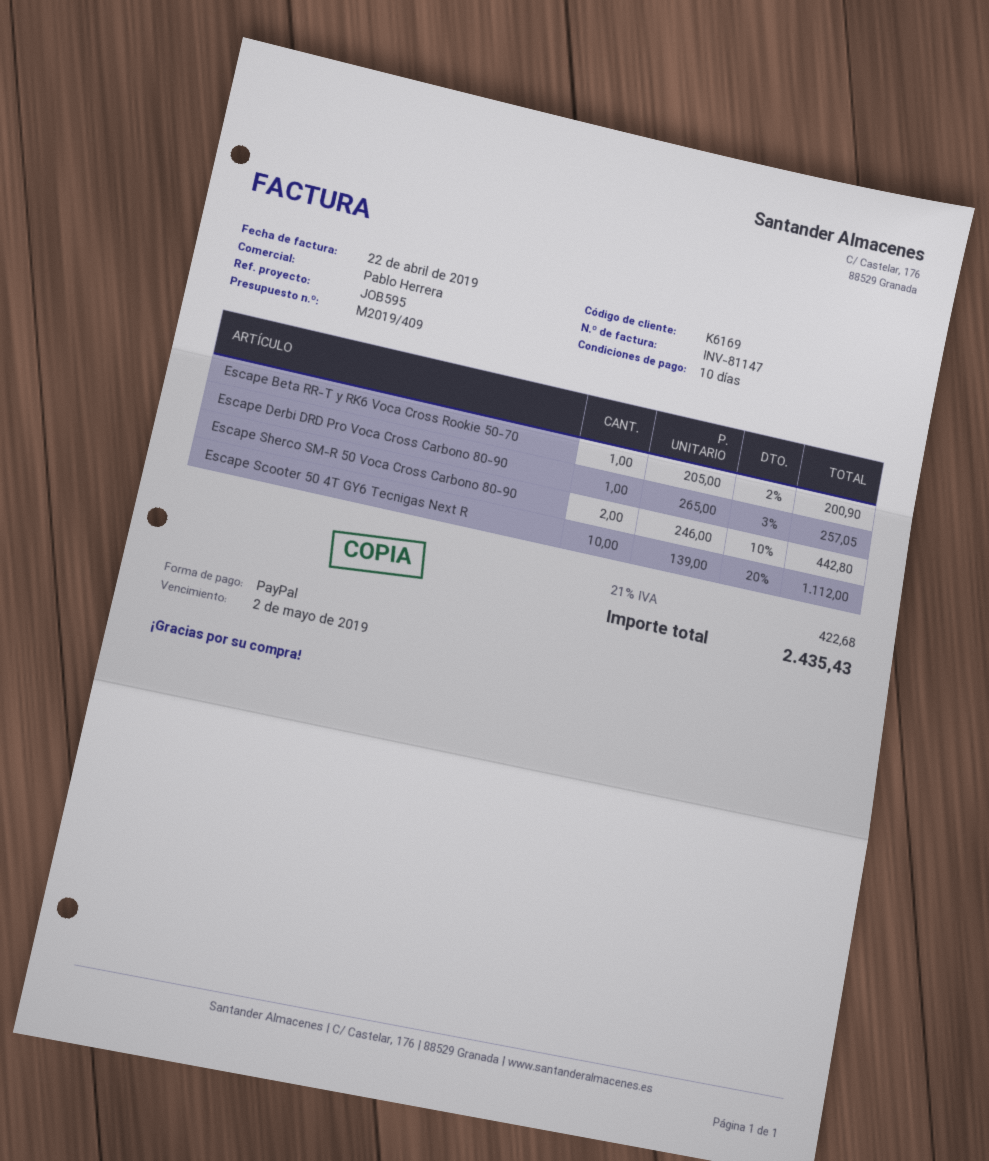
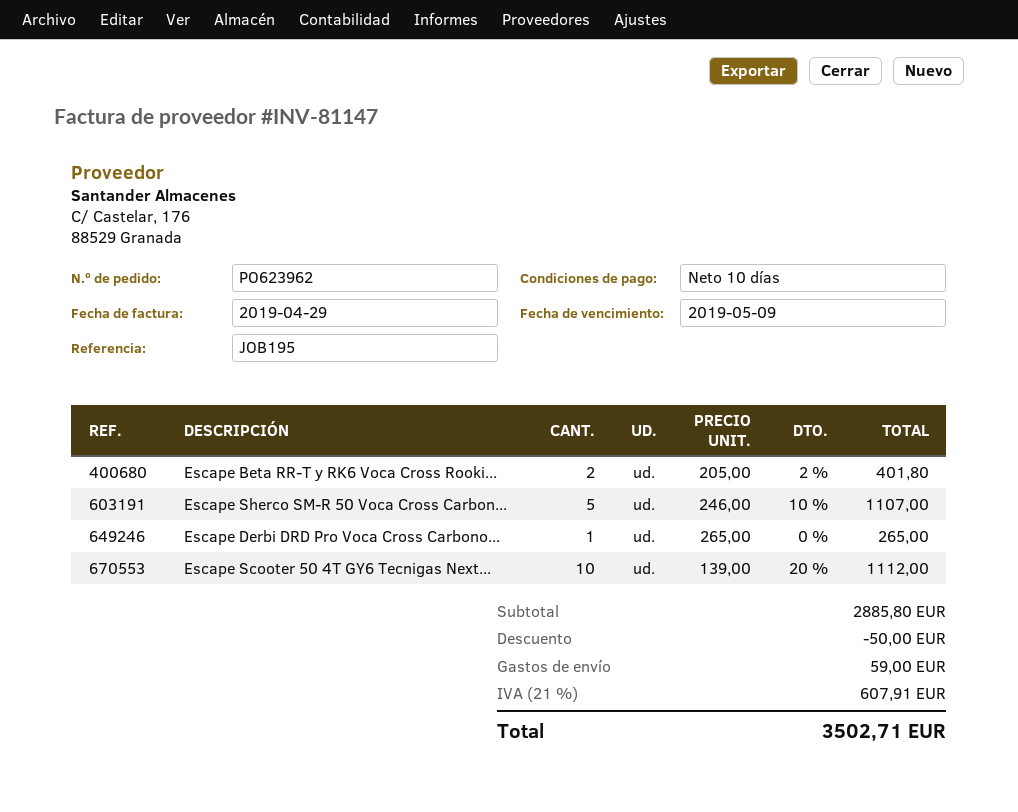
invoice date: 2019-04-22 -> 2019-04-29
due date: 2019-05-02 -> 2019-05-09
reference: JOB595 -> JOB195
Escape Beta RR-T y RK6 Voca Cross Rookie 50-70: 1 x 205.00 - 2% = 200.90 -> 2 x 205.00 - 2% = 401.80
Escape Derbi DRD Pro Voca Cross Carbono 80-90: 1 x 265.00 - 3% = 257.05 -> 1 x 265.00 = 265.00
Escape Sherco SM-R 50 Voca Cross Carbono 80-90: 2 x 246.00 - 10% = 442.80 -> 5 x 246.00 - 10% = 1107.00
discount: none -> 50.00
shipping: none -> 59.00
tax: 21% = 422.68 -> 21% = 607.91
total: 2435.43 -> 3502.71

